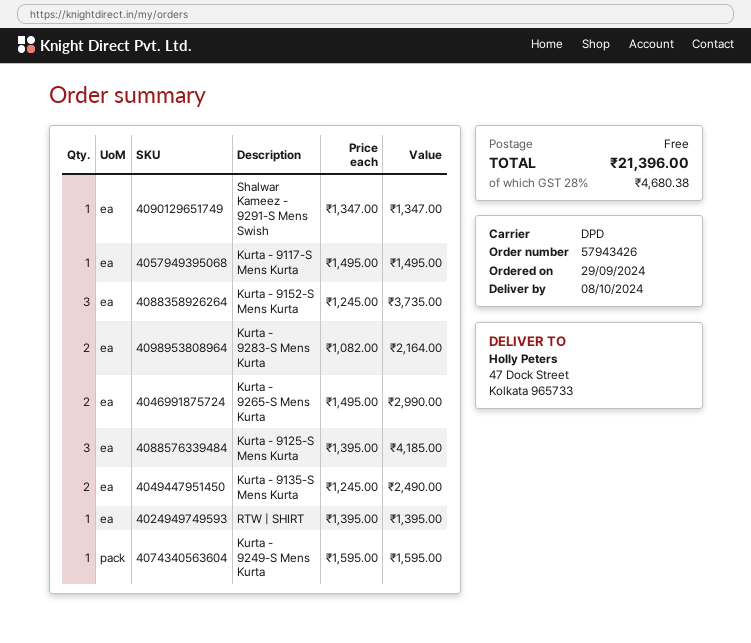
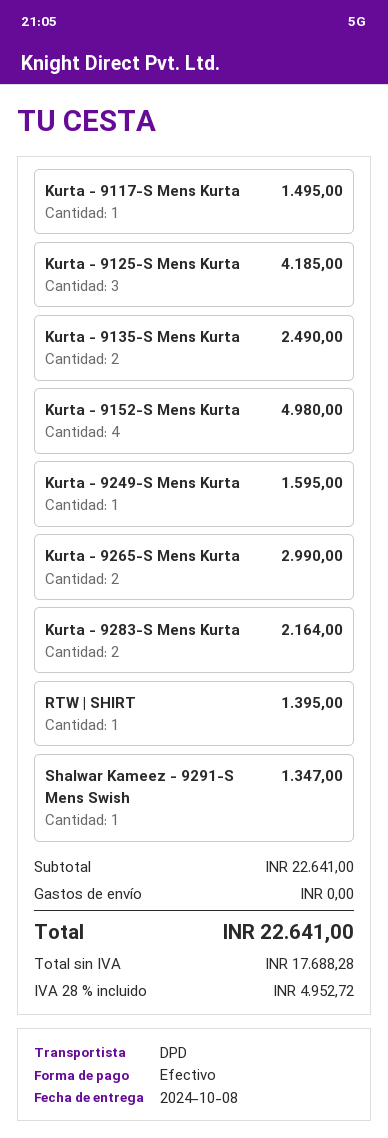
Kurta - 9152-S Mens Kurta: 3 for 3735.00 -> 4 for 4980.00
tax: 28% = 4680.38 -> 28% = 4952.72
total: 21396.00 -> 22641.00

